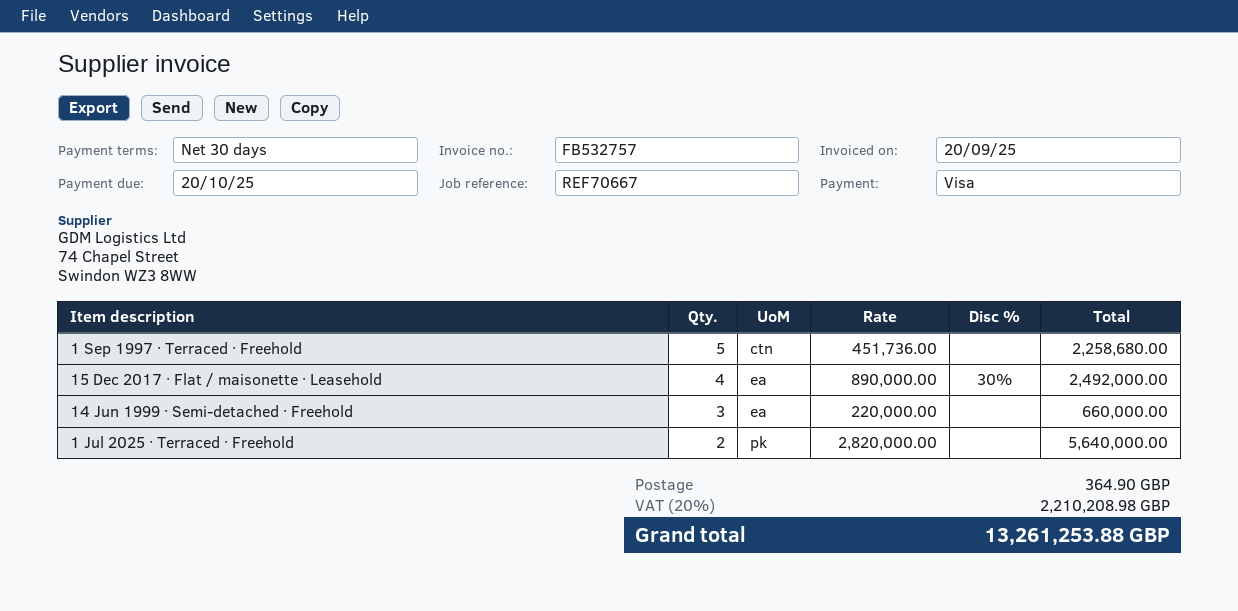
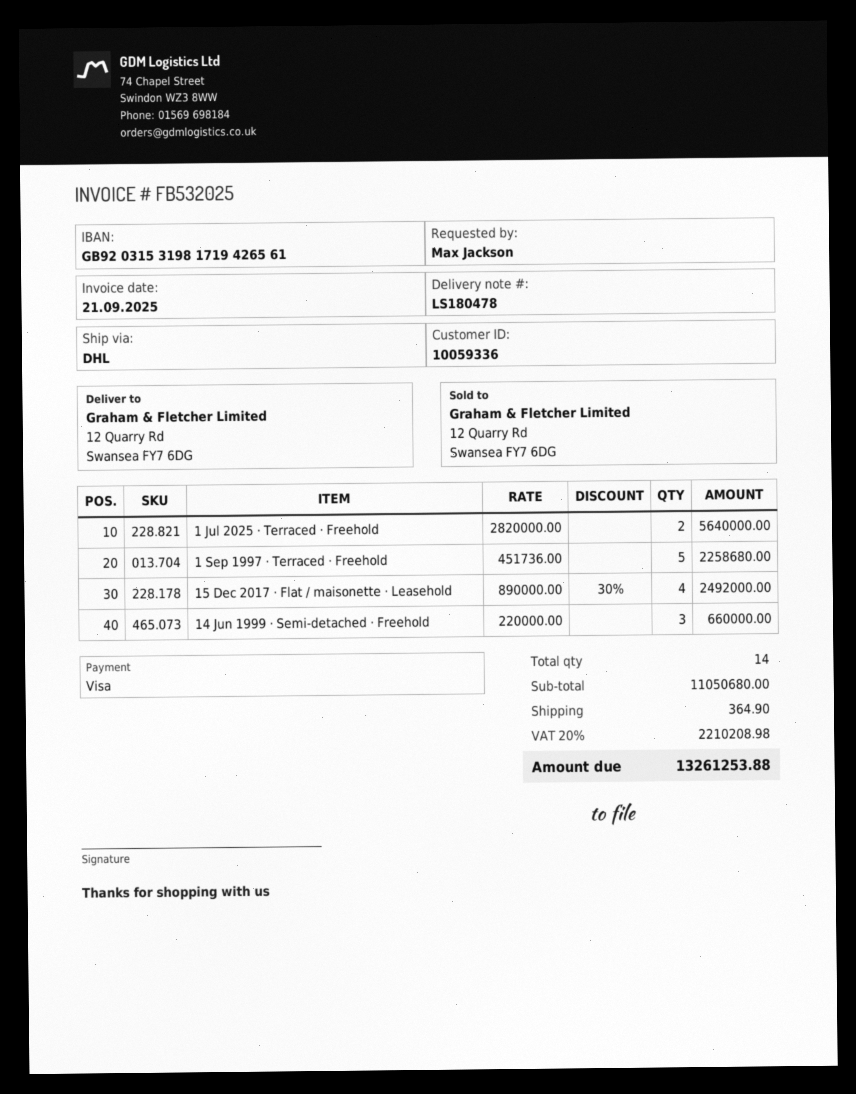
invoice number: FB532757 -> FB532025
invoice date: 2025-09-20 -> 2025-09-21

